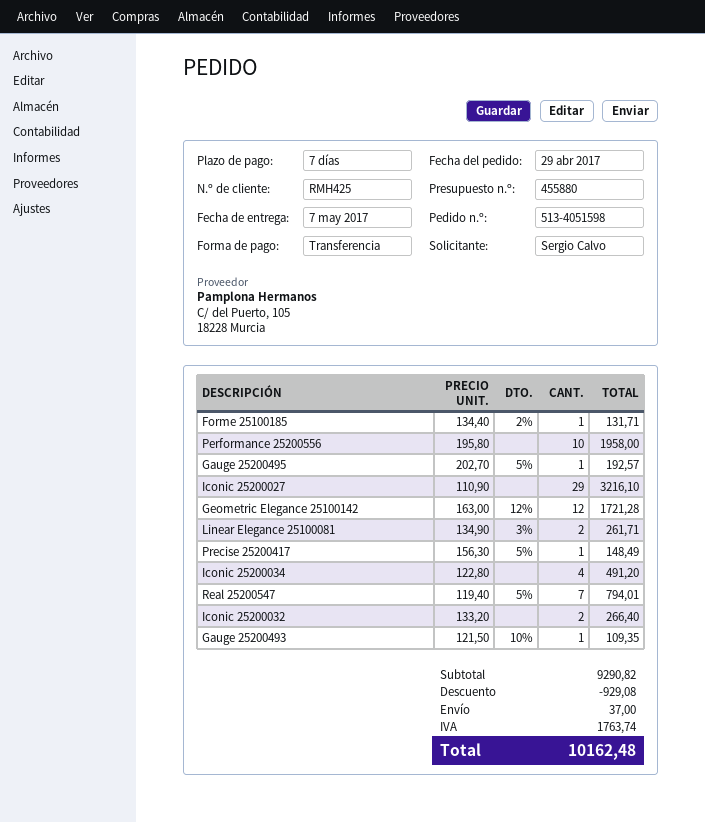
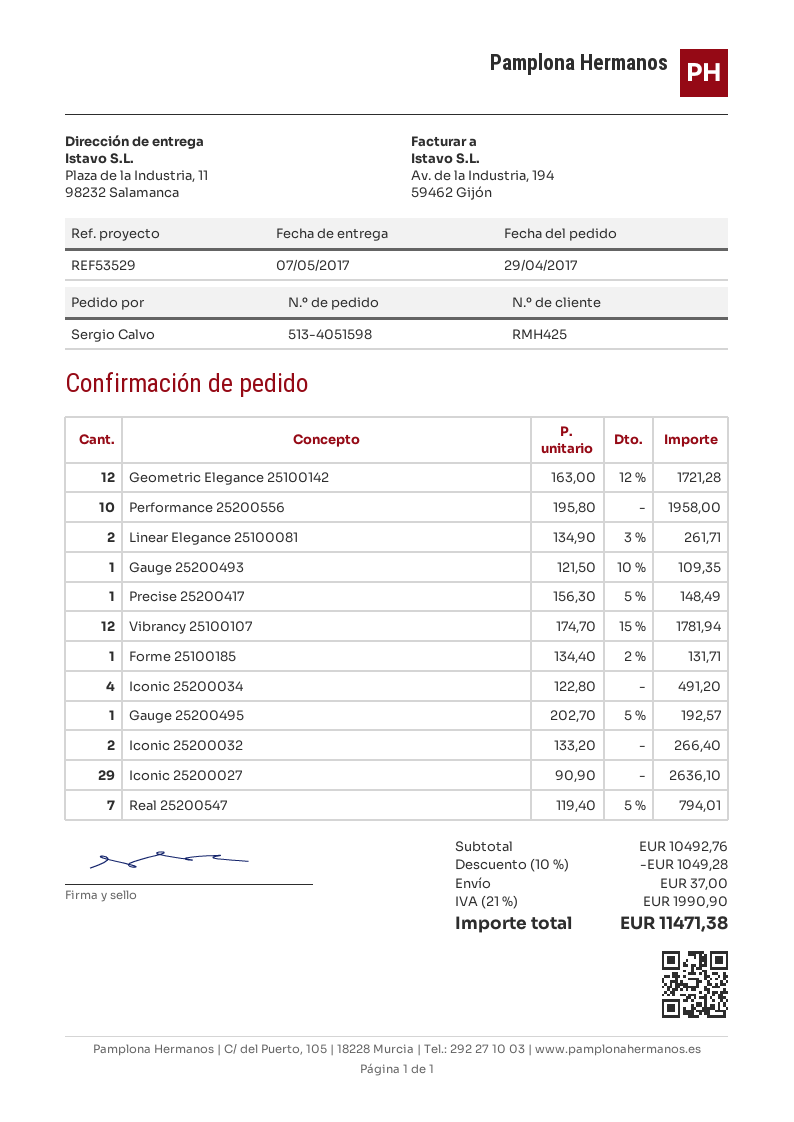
Iconic 25200027: 29 x 110.90 = 3216.10 -> 29 x 90.90 = 2636.10
Vibrancy 25100107: none -> 12 x 174.70 - 15% = 1781.94
subtotal: 9290.82 -> 10492.76
discount: 929.08 -> 1049.28
tax: 1763.74 -> 1990.90
total: 10162.48 -> 11471.38

